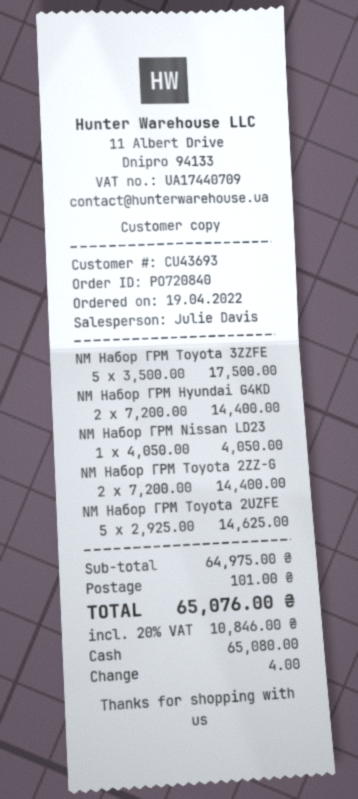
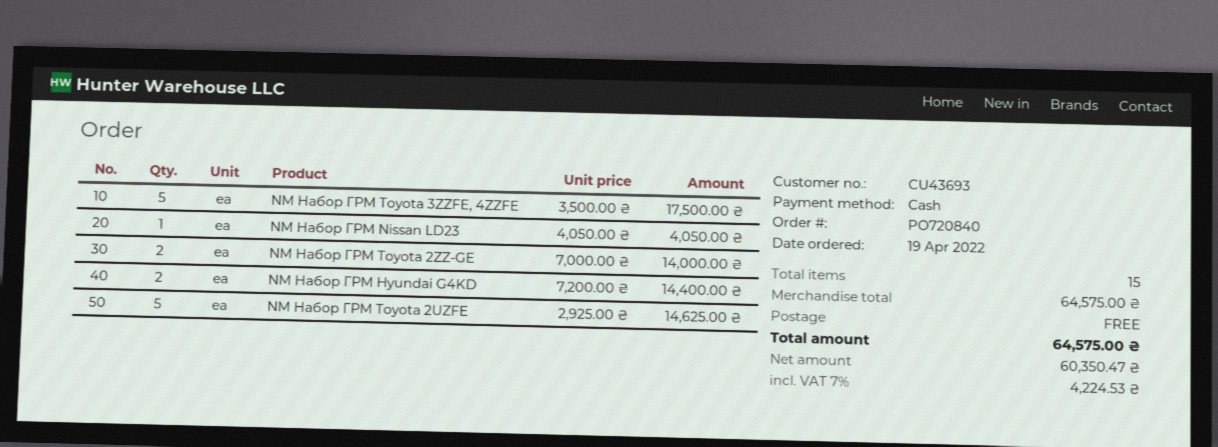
NM Набор ГРМ Toyota 2ZZ-G: 2 x 7200.00 = 14400.00 -> 2 x 7000.00 = 14000.00
subtotal: 64975.00 -> 64575.00
shipping: 101.00 -> 0.00
tax: 20% = 10846.00 -> 7% = 4224.53
total: 65076.00 -> 64575.00

